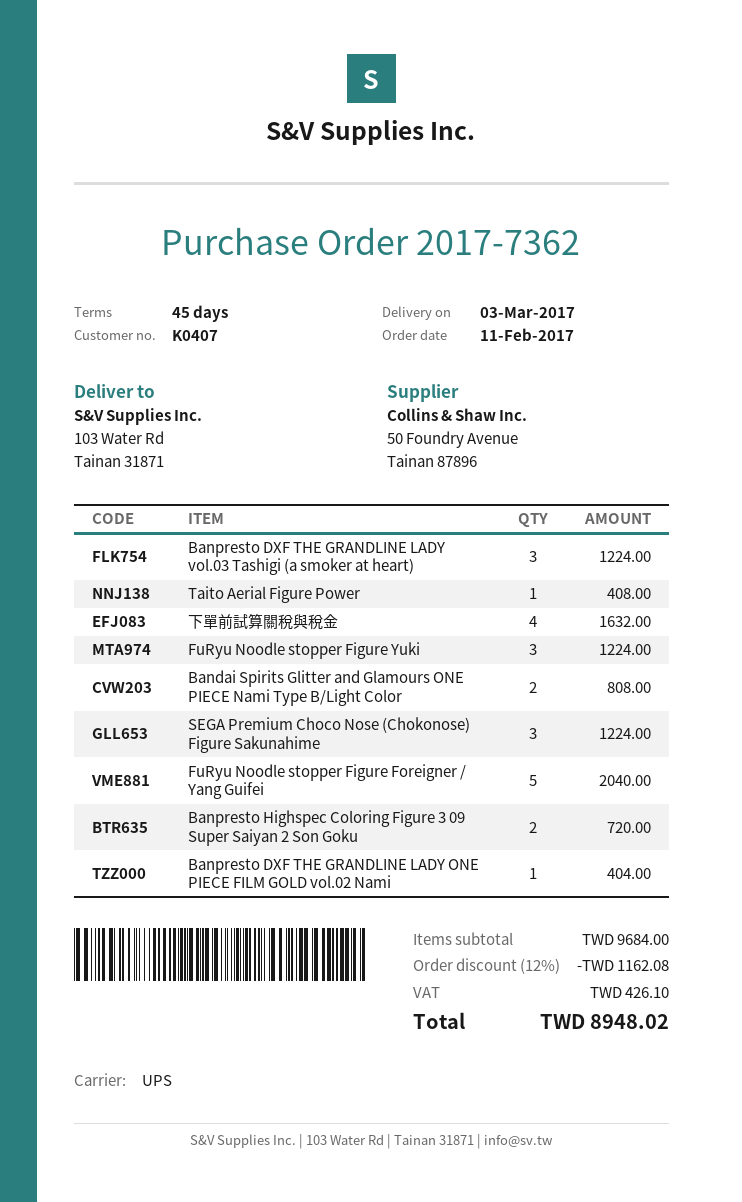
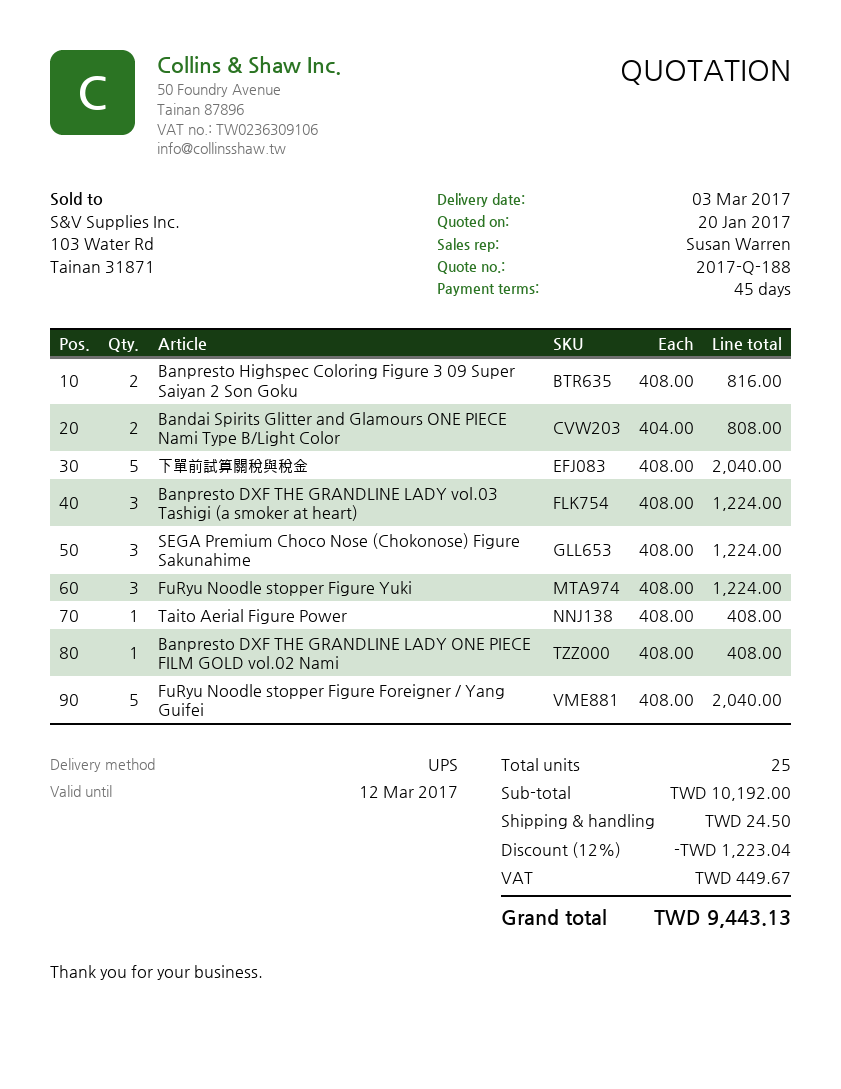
下單前試算關稅與稅金: 4 for 1632.00 -> 5 for 2040.00
Banpresto Highspec Coloring Figure 3 09 Super Saiyan 2 Son Goku: 2 for 720.00 -> 2 for 816.00
Banpresto DXF THE GRANDLINE LADY ONE PIECE FILM GOLD vol.02 Nami: 1 for 404.00 -> 1 for 408.00
subtotal: 9684.00 -> 10192.00
discount: 12% = 1162.08 -> 12% = 1223.04
shipping: none -> 24.50
tax: 426.10 -> 449.67
total: 8948.02 -> 9443.13

